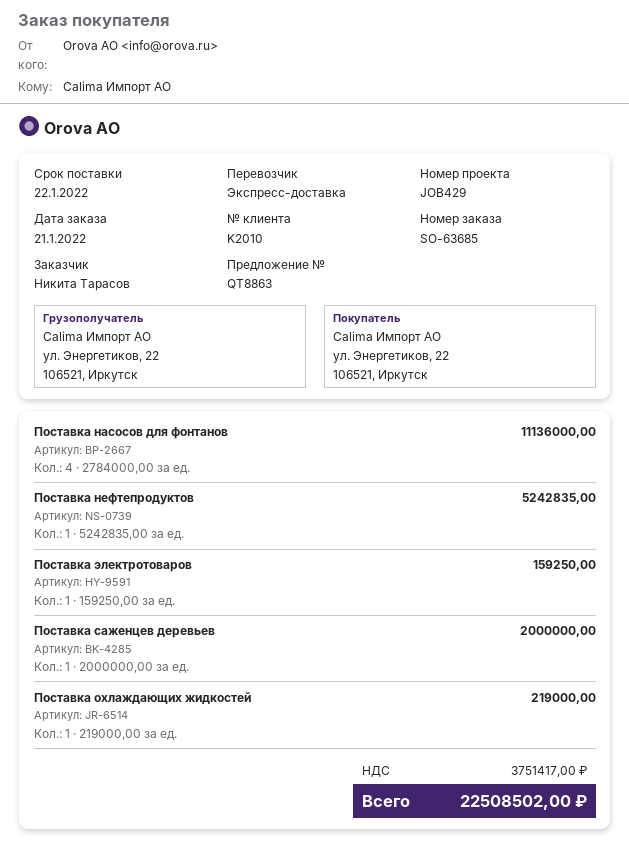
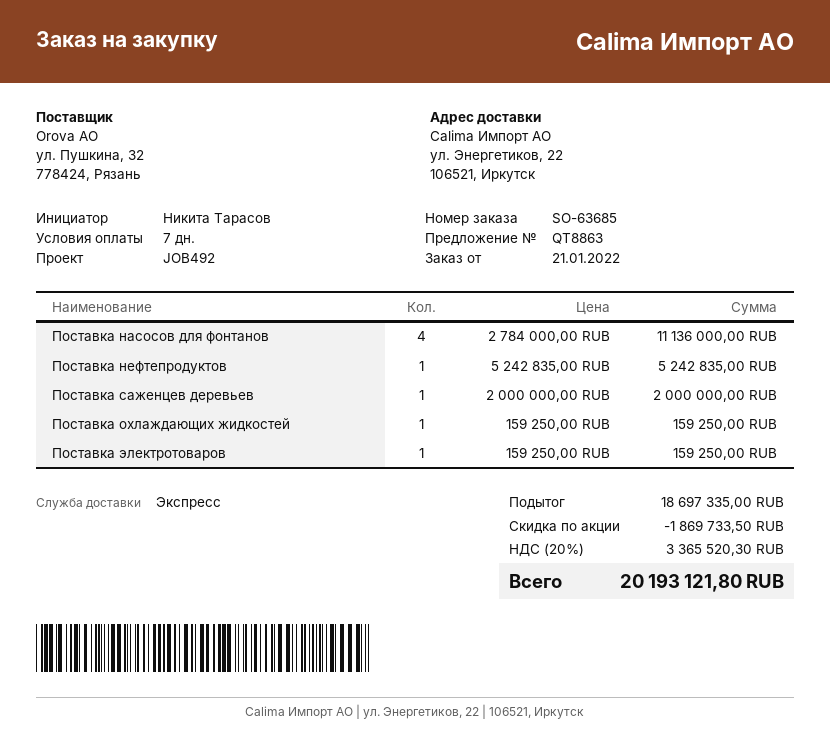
reference: JOB429 -> JOB492
Поставка охлаждающих жидкостей: 1 x 219000.00 = 219000.00 -> 1 x 159250.00 = 159250.00
discount: none -> 1869733.50
tax: 3751417.00 -> 3365520.30
total: 22508502.00 -> 20193121.80

